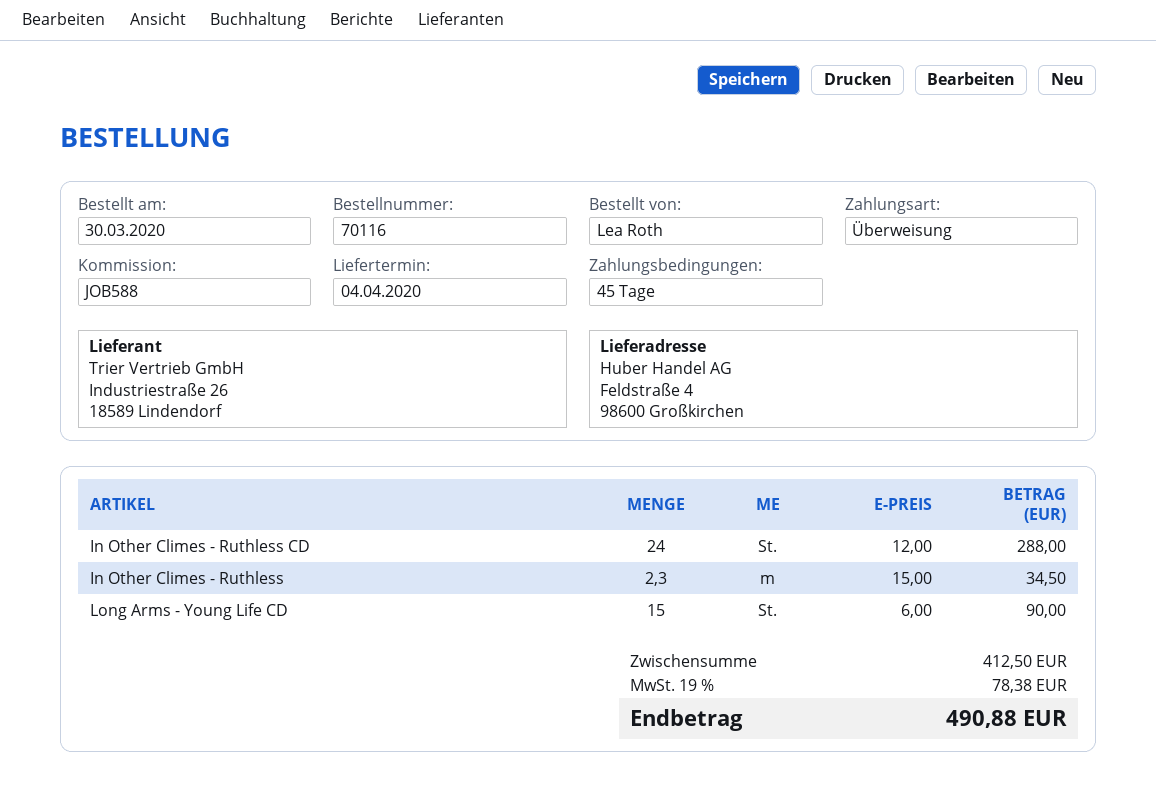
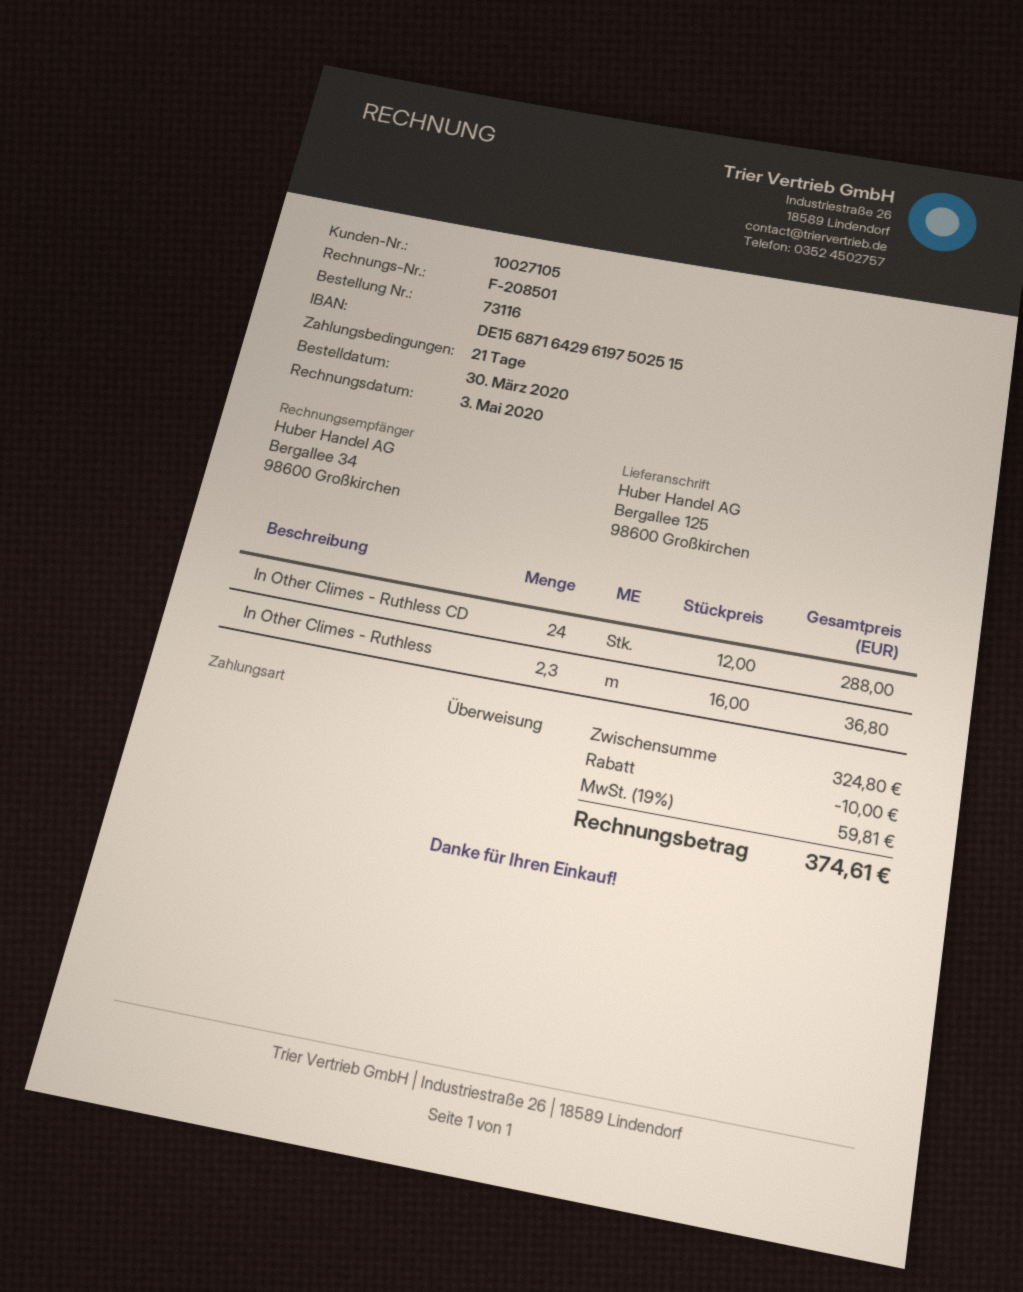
order number: 70116 -> 73116
payment terms: 45 days -> 21 days
ship to: Feldstraße 4, 98600 Großkirchen -> Bergallee 125, 98600 Großkirchen
In Other Climes - Ruthless: 2.3 x 15.00 = 34.50 -> 2.3 x 16.00 = 36.80
Long Arms - Young Life CD: 15 x 6.00 = 90.00 -> none
subtotal: 412.50 -> 324.80
discount: none -> 10.00
tax: 19% = 78.38 -> 19% = 59.81
total: 490.88 -> 374.61

